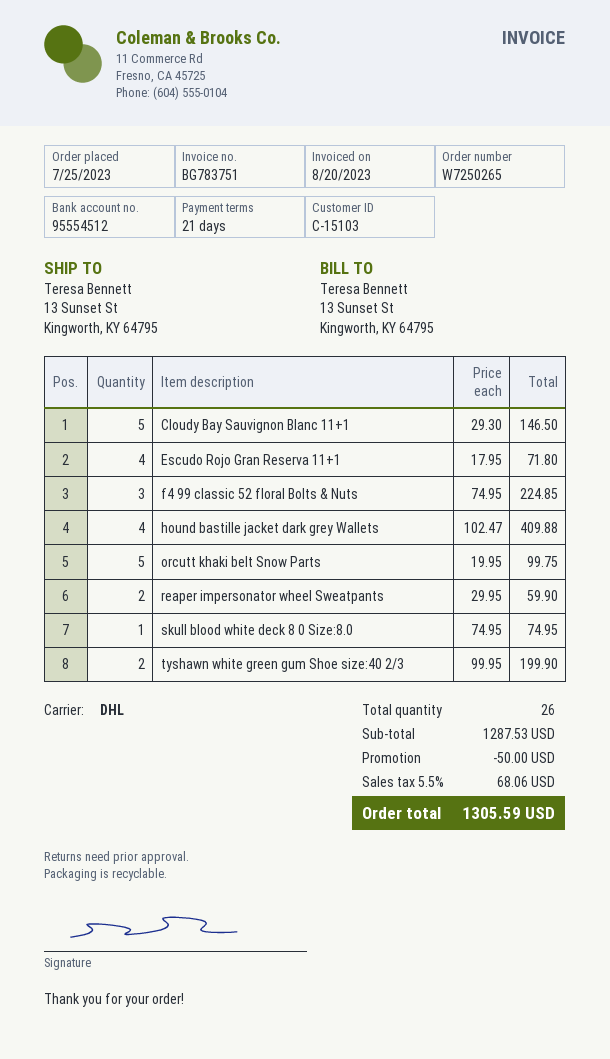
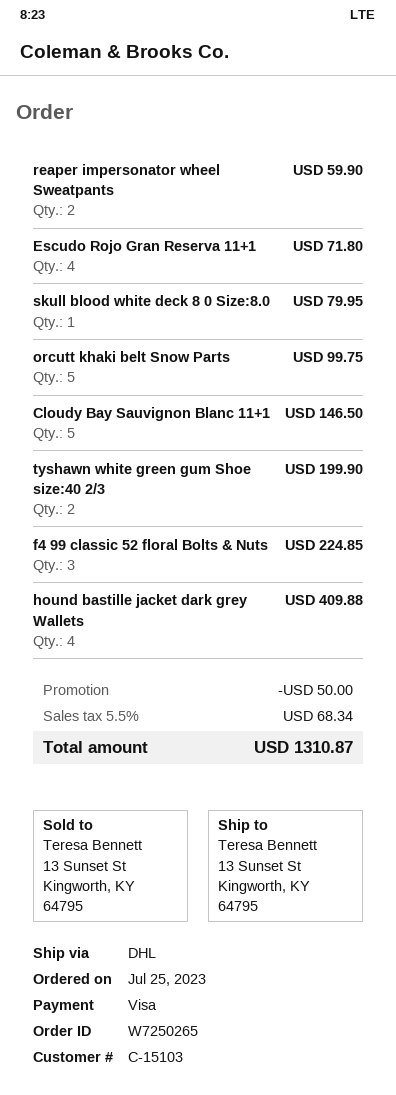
skull blood white deck 8 0 Size:8.0: 1 for 74.95 -> 1 for 79.95
tax: 5.5% = 68.06 -> 5.5% = 68.34
total: 1305.59 -> 1310.87

